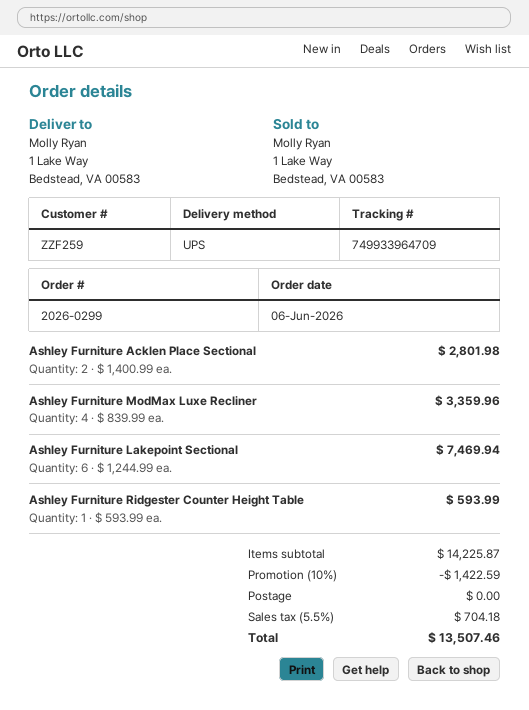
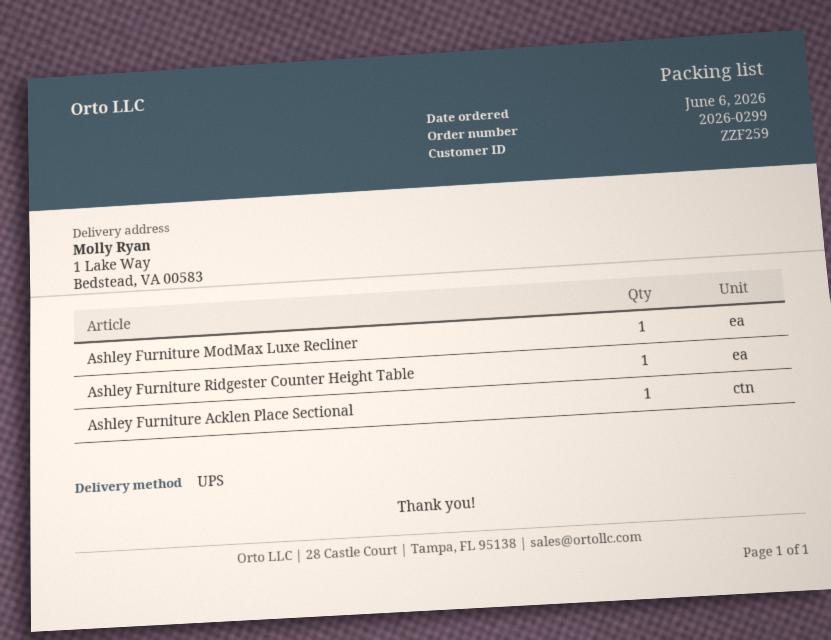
Ashley Furniture Acklen Place Sectional: 2 -> 1
Ashley Furniture ModMax Luxe Recliner: 4 -> 1
Ashley Furniture Lakepoint Sectional: 6 -> none

